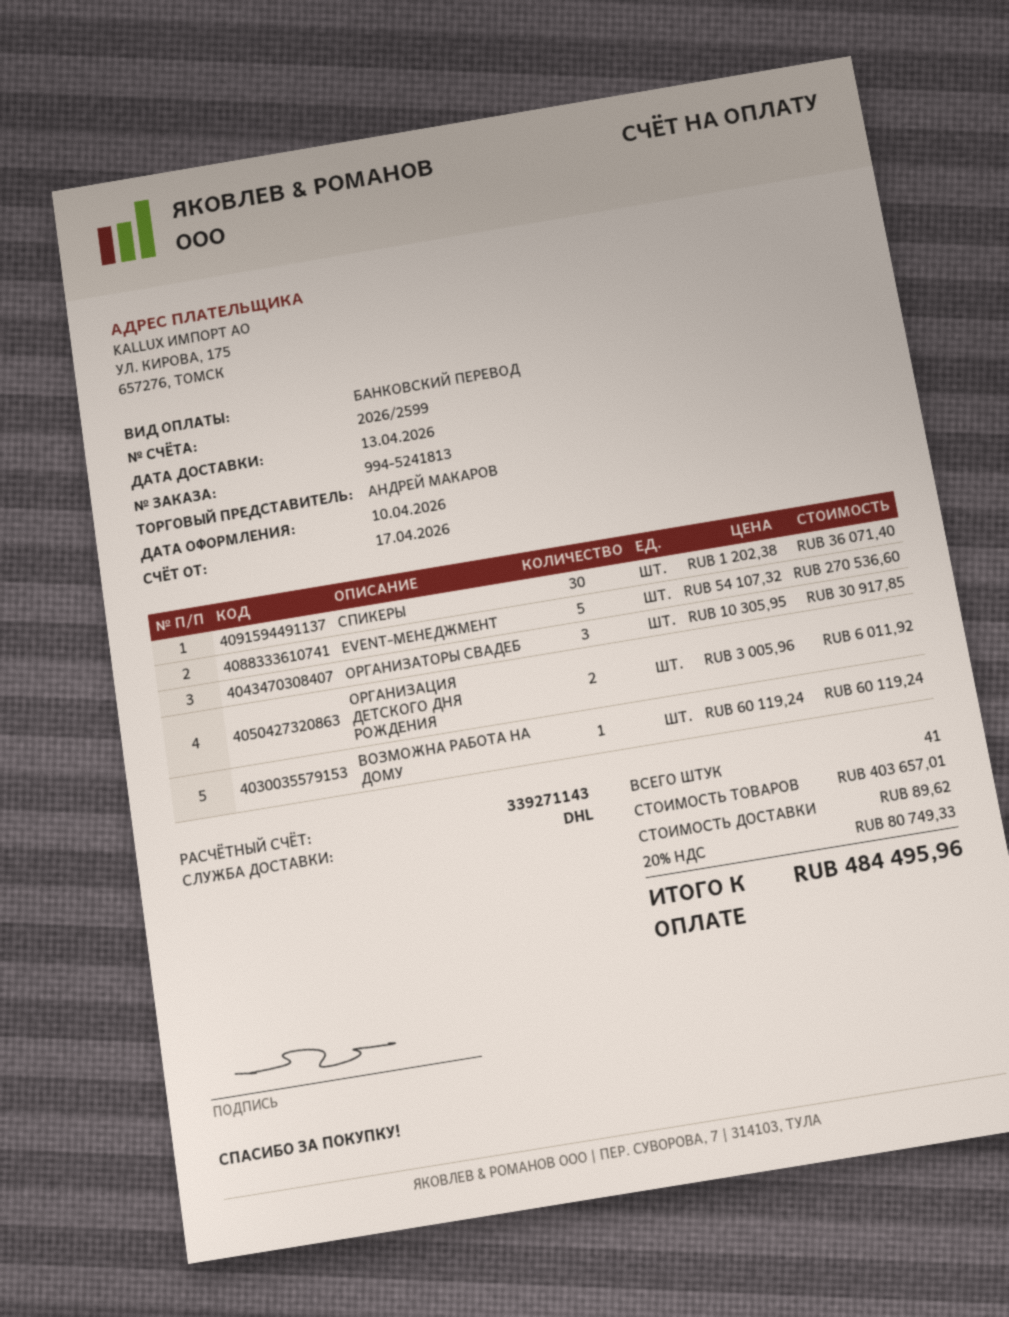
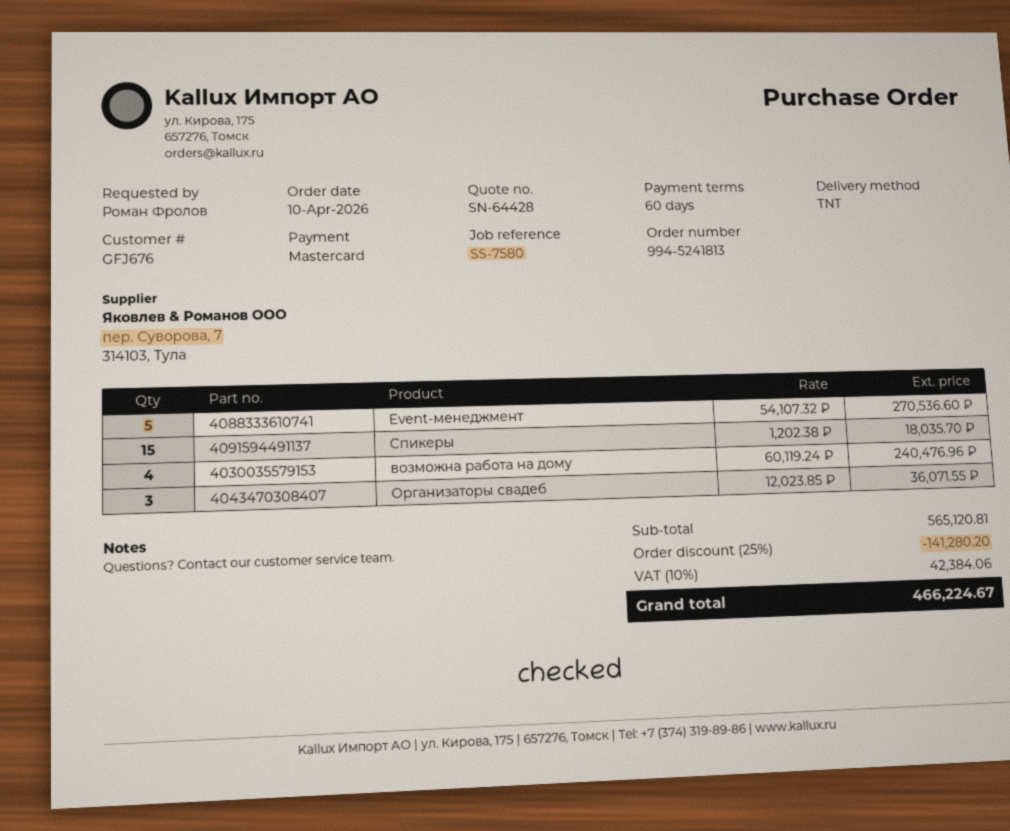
payment method: bank transfer -> Mastercard
shipping method: DHL -> TNT
СПИКЕРЫ: 30 x 1202.38 = 36071.40 -> 15 x 1202.38 = 18035.70
ОРГАНИЗАТОРЫ СВАДЕБ: 3 x 10305.95 = 30917.85 -> 3 x 12023.85 = 36071.55
ОРГАНИЗАЦИЯ ДЕТСКОГО ДНЯ РОЖДЕНИЯ: 2 x 3005.96 = 6011.92 -> none
ВОЗМОЖНА РАБОТА НА ДОМУ: 1 x 60119.24 = 60119.24 -> 4 x 60119.24 = 240476.96
subtotal: 403657.01 -> 565120.81
discount: none -> 25% = 141280.20
shipping: 89.62 -> none
tax: 20% = 80749.33 -> 10% = 42384.06
total: 484495.96 -> 466224.67

